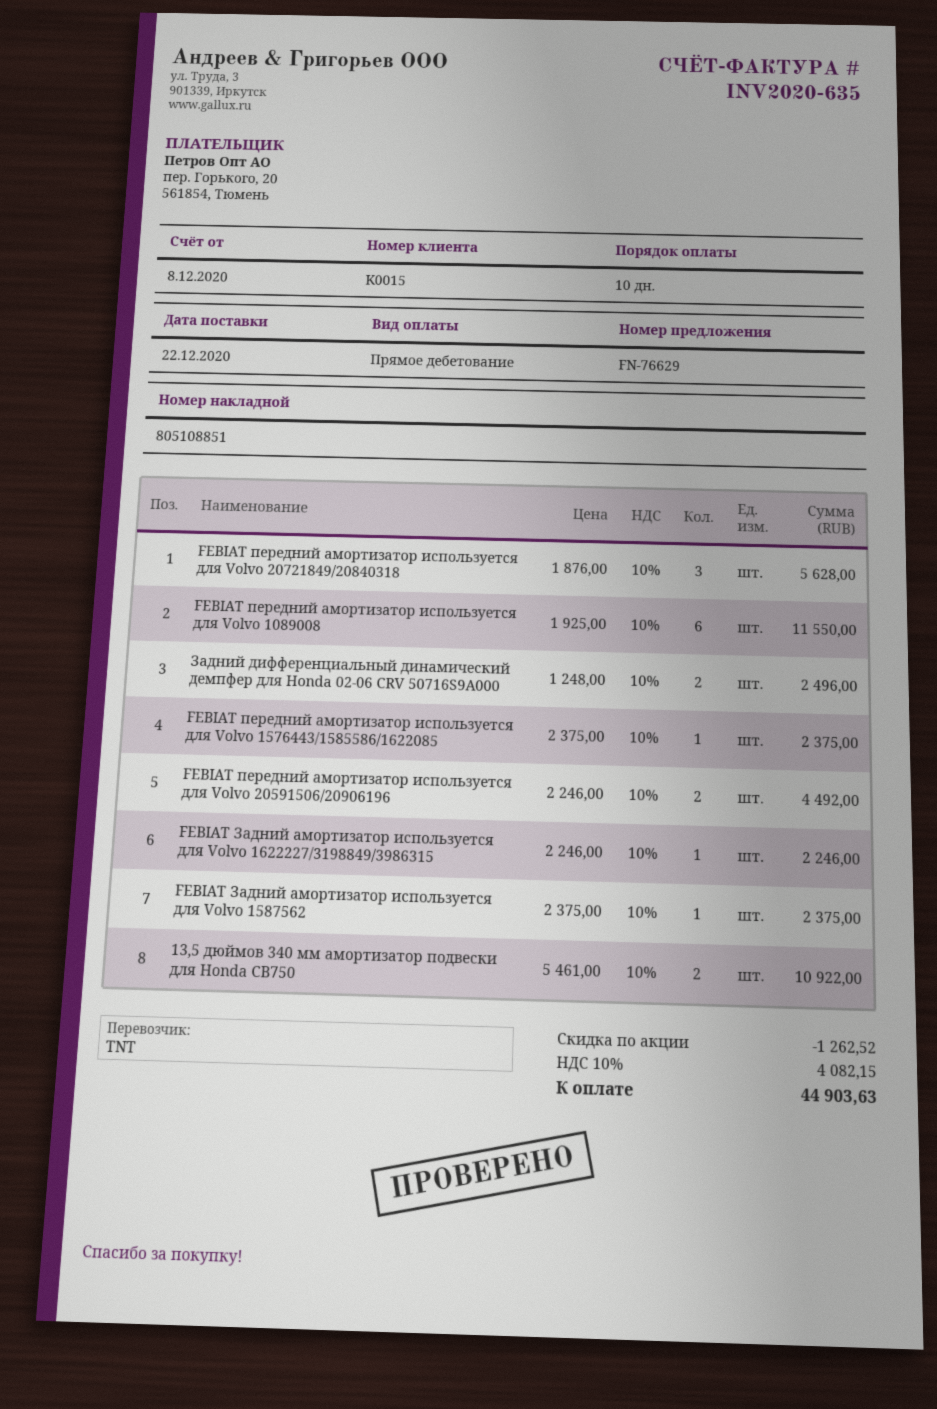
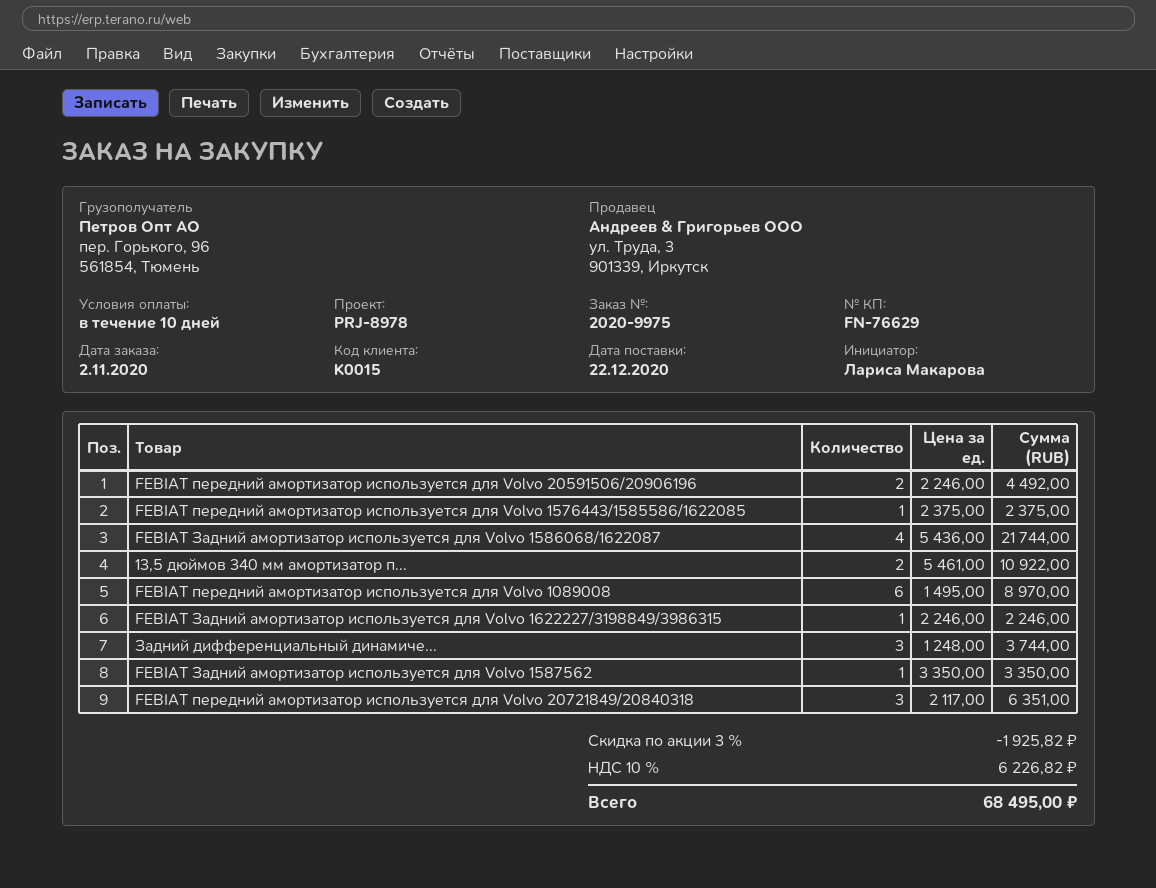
FEBIAT передний амортизатор используется для Volvo 20721849/20840318: 3 x 1876.00 = 5628.00 -> 3 x 2117.00 = 6351.00
FEBIAT передний амортизатор используется для Volvo 1089008: 6 x 1925.00 = 11550.00 -> 6 x 1495.00 = 8970.00
Задний дифференциальный динамический демпфер для Honda 02-06 CRV 50716S9A000: 2 x 1248.00 = 2496.00 -> 3 x 1248.00 = 3744.00
FEBIAT Задний амортизатор используется для Volvo 1587562: 1 x 2375.00 = 2375.00 -> 1 x 3350.00 = 3350.00
FEBIAT Задний амортизатор используется для Volvo 1586068/1622087: none -> 4 x 5436.00 = 21744.00
discount: 1262.52 -> 1925.82
tax: 10% = 4082.15 -> 10% = 6226.82
total: 44903.63 -> 68495.00

